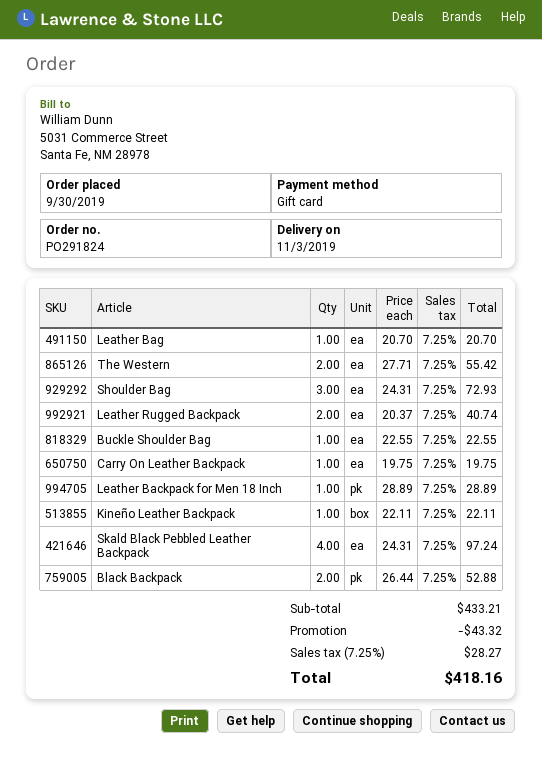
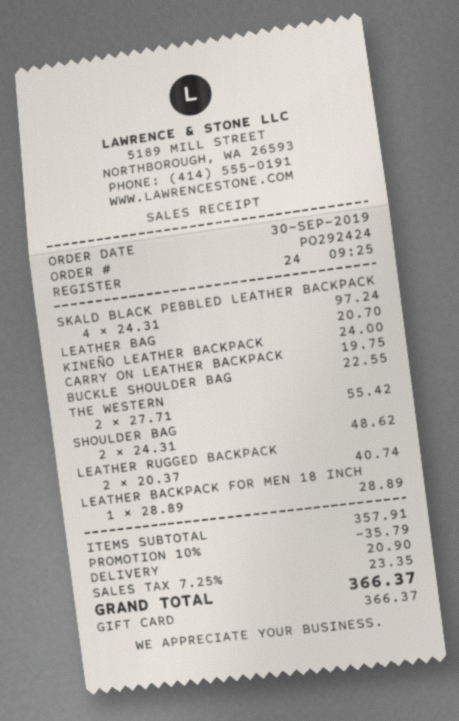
order number: PO291824 -> PO292424
Shoulder Bag: 3 x 24.31 = 72.93 -> 2 x 24.31 = 48.62
Kineño Leather Backpack: 1 x 22.11 = 22.11 -> 1 x 24.00 = 24.00
Black Backpack: 2 x 26.44 = 52.88 -> none
subtotal: 433.21 -> 357.91
discount: 43.32 -> 35.79
shipping: none -> 20.90
tax: 7.25% = 28.27 -> 7.25% = 23.35
total: 418.16 -> 366.37

